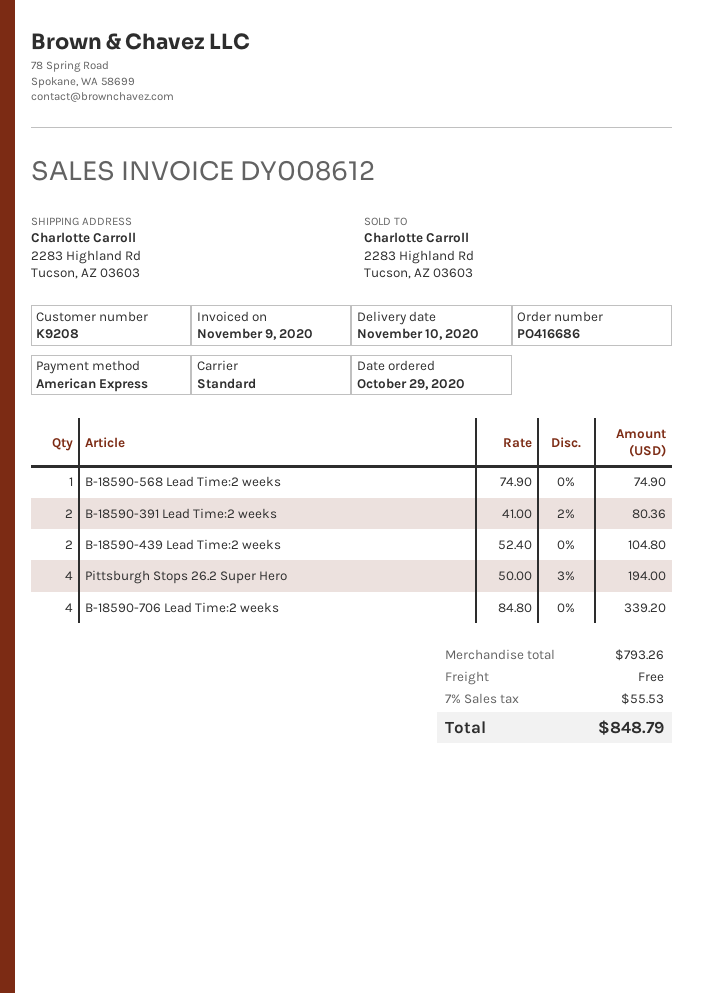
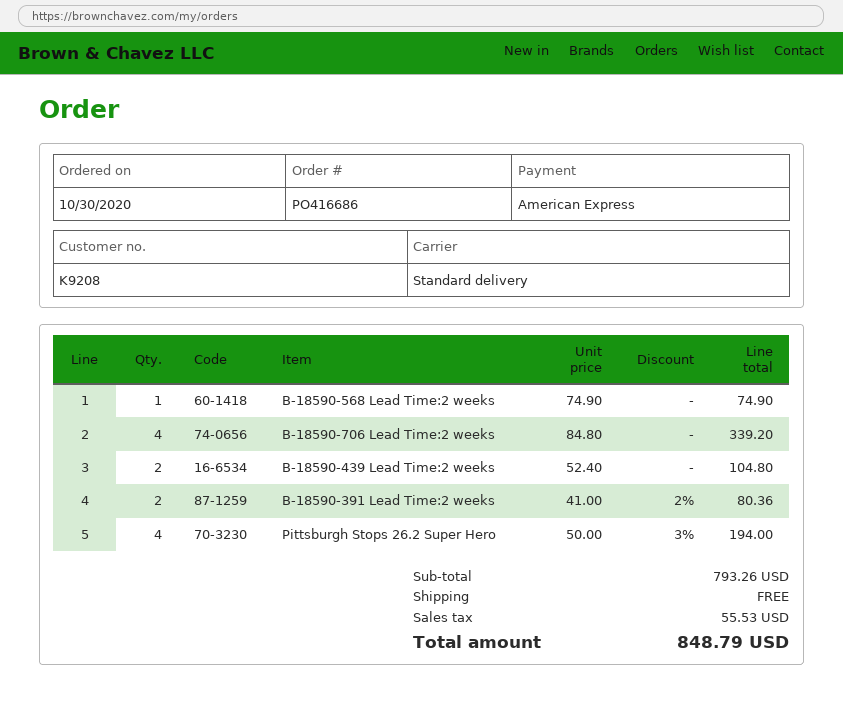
order date: 2020-10-29 -> 2020-10-30

